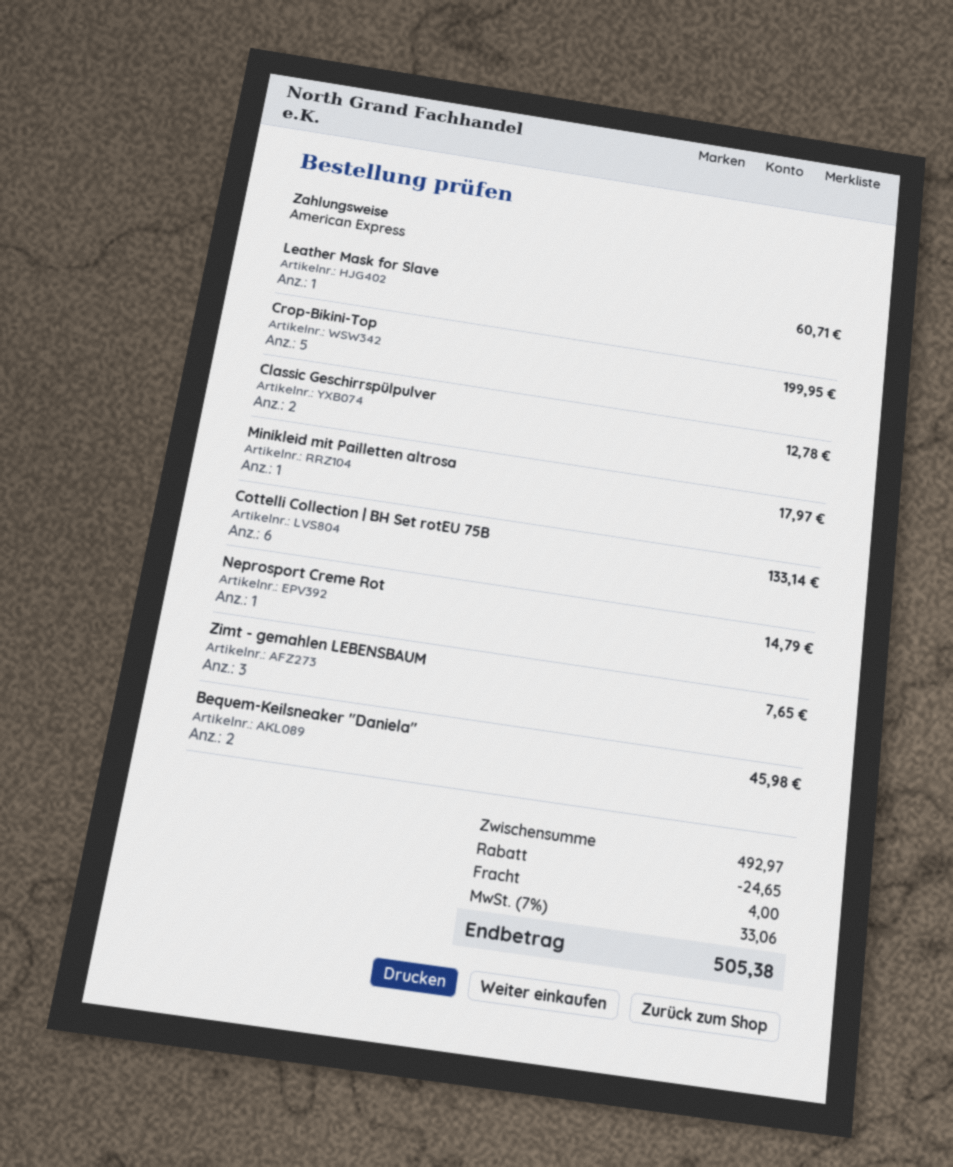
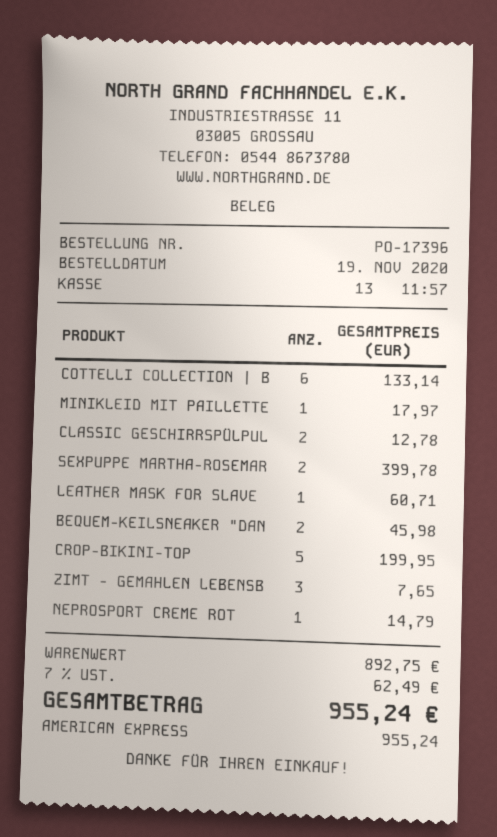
SEXPUPPE MARTHA-ROSEMAR: none -> 2 for 399.78
subtotal: 492.97 -> 892.75
discount: 24.65 -> none
shipping: 4.00 -> none
tax: 7% = 33.06 -> 7% = 62.49
total: 505.38 -> 955.24

